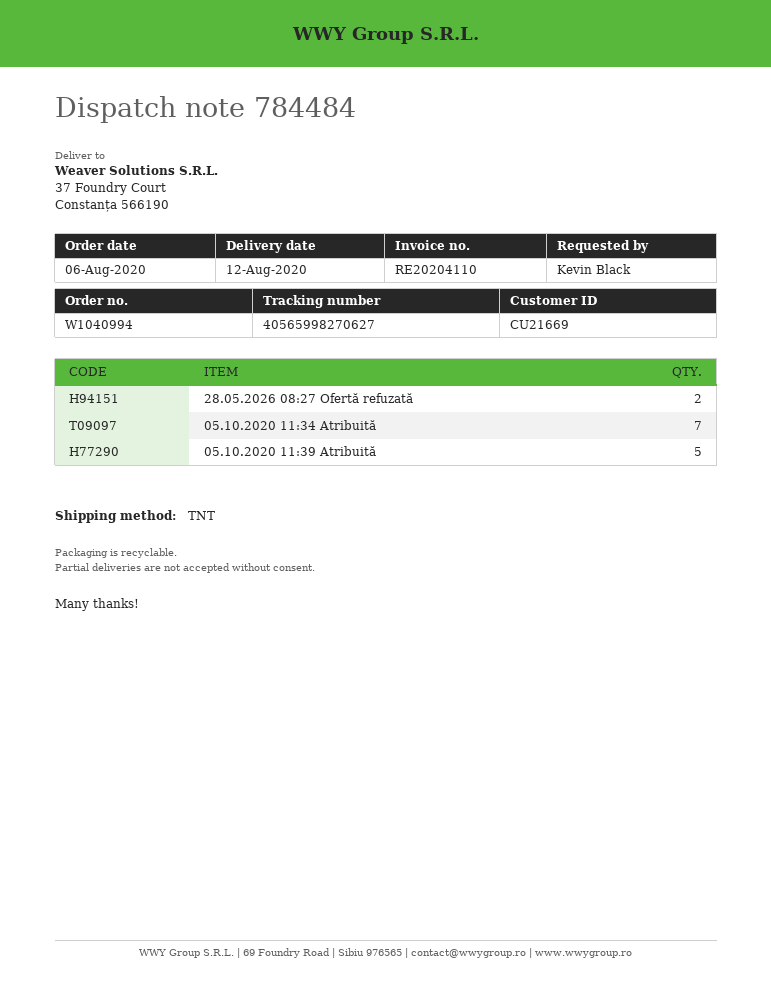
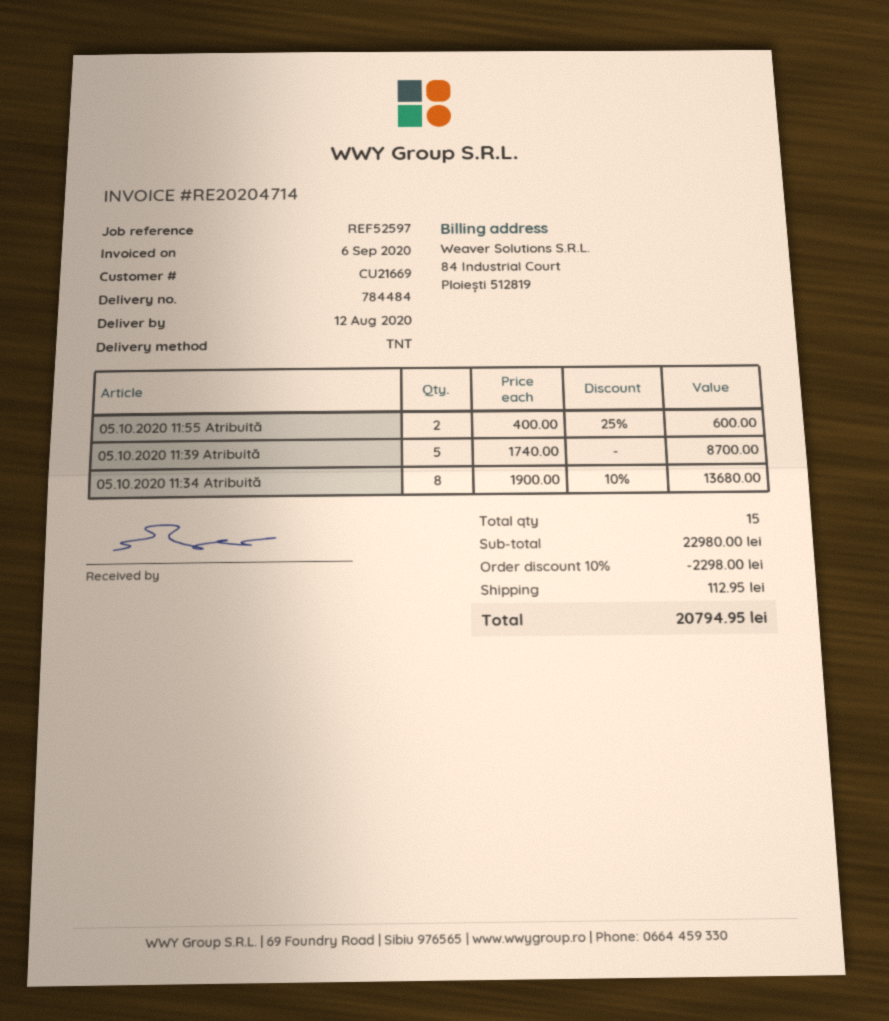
invoice number: RE20204110 -> RE20204714
28.05.2026 08:27 Ofertă refuzată: 2 -> none
05.10.2020 11:34 Atribuită: 7 -> 8
05.10.2020 11:55 Atribuită: none -> 2

